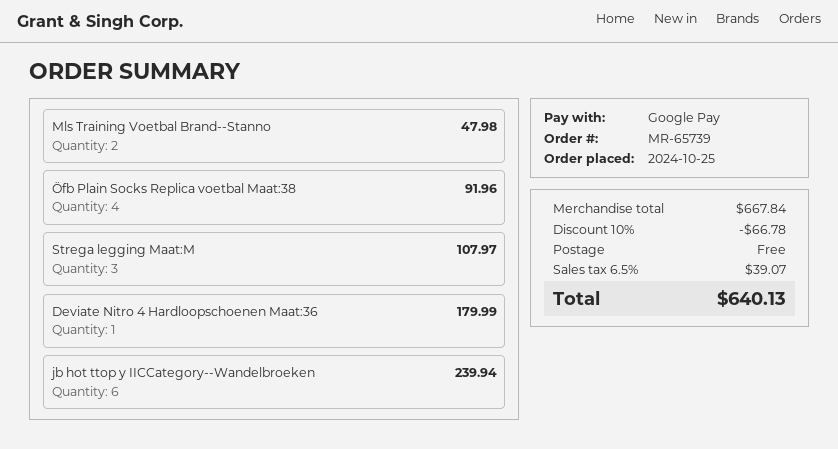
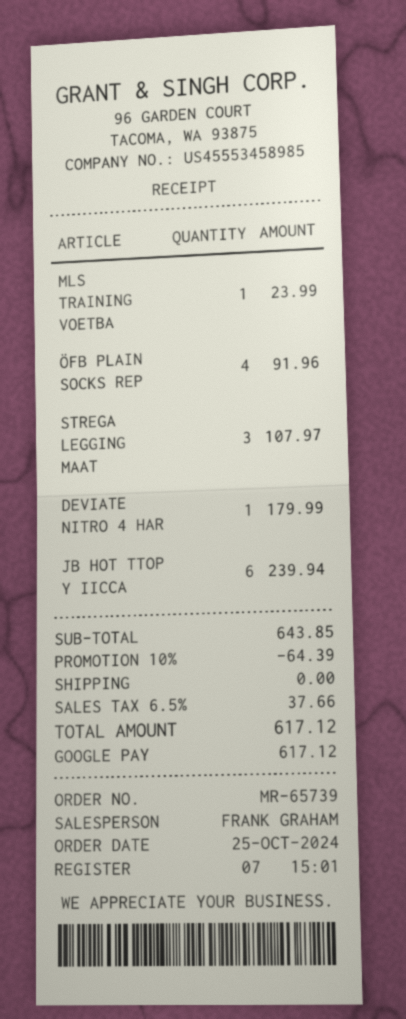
Mls Training Voetbal Brand--Stanno: 2 for 47.98 -> 1 for 23.99
subtotal: 667.84 -> 643.85
discount: 10% = 66.78 -> 10% = 64.39
tax: 6.5% = 39.07 -> 6.5% = 37.66
total: 640.13 -> 617.12

